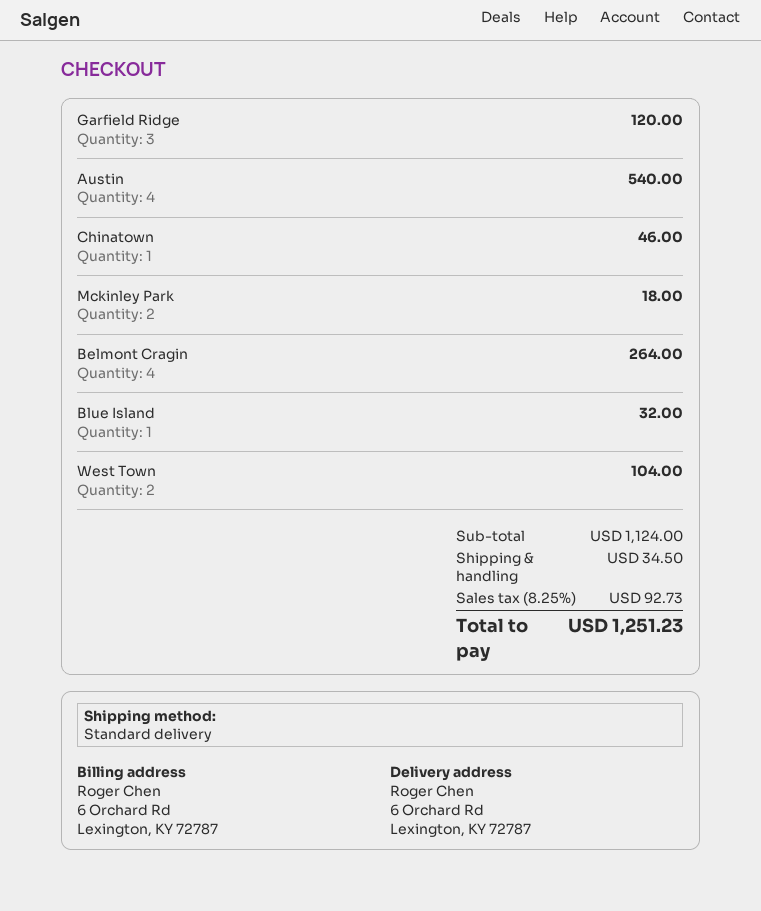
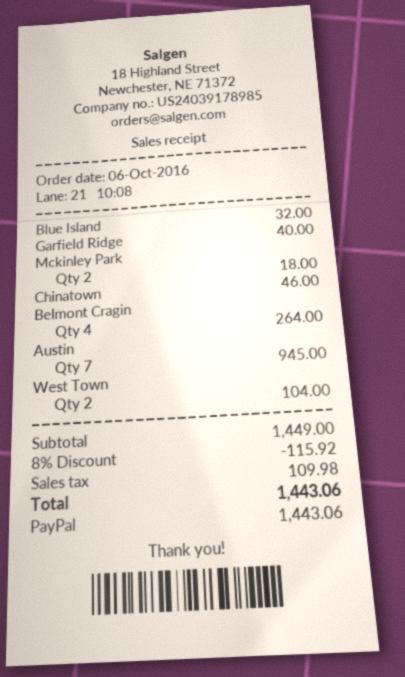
Garfield Ridge: 3 for 120.00 -> 1 for 40.00
Austin: 4 for 540.00 -> 7 for 945.00
subtotal: 1124.00 -> 1449.00
discount: none -> 8% = 115.92
shipping: 34.50 -> none
tax: 92.73 -> 109.98
total: 1251.23 -> 1443.06

